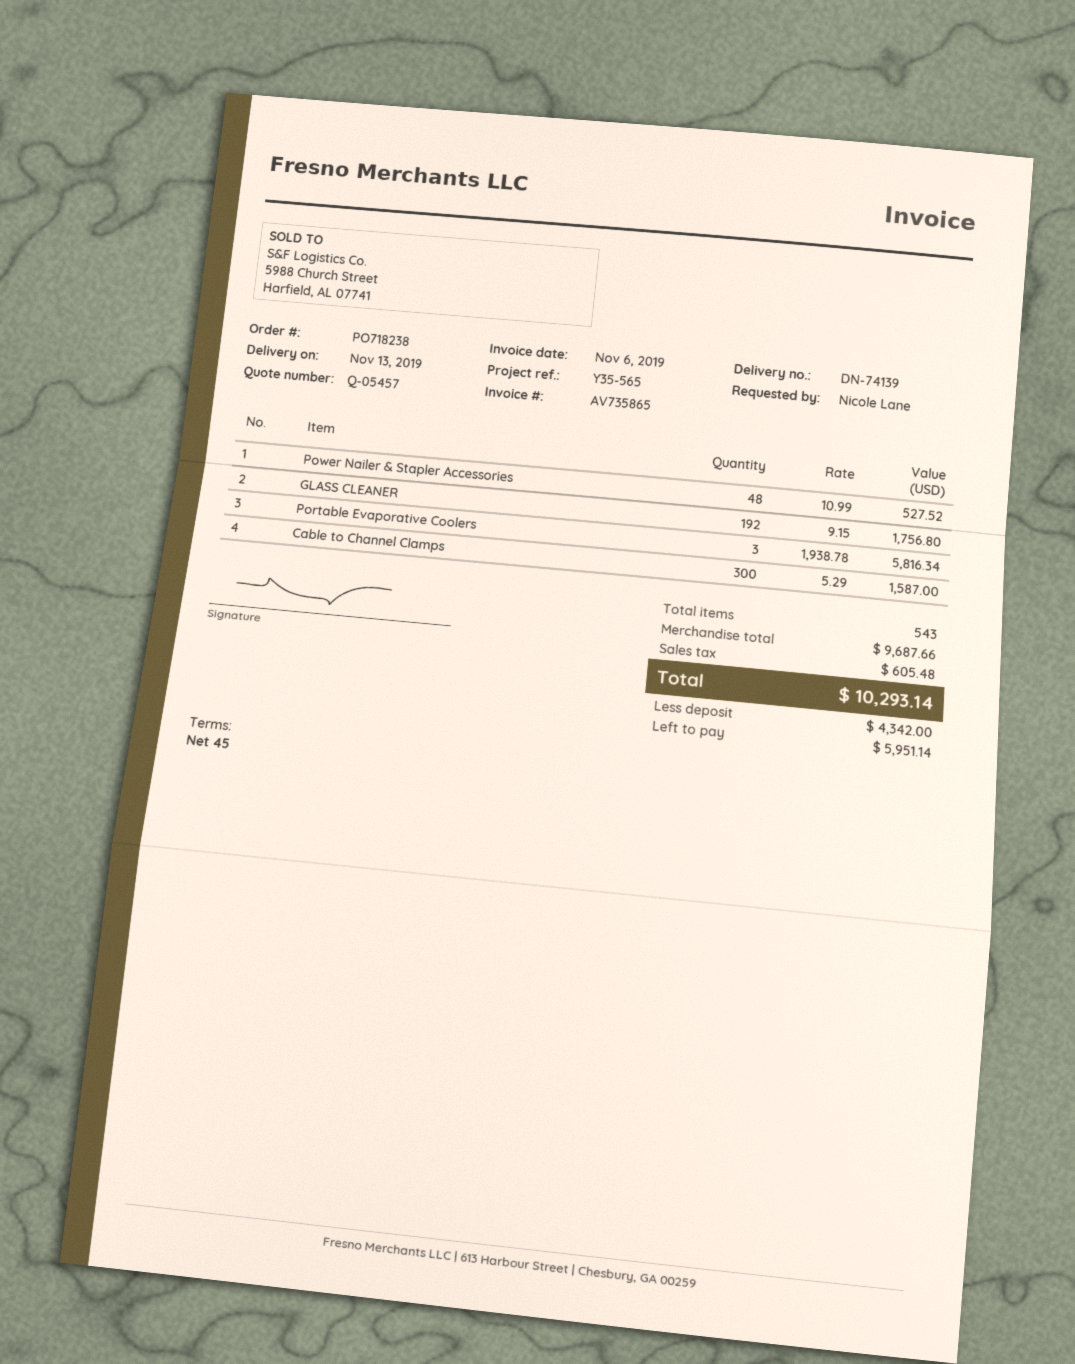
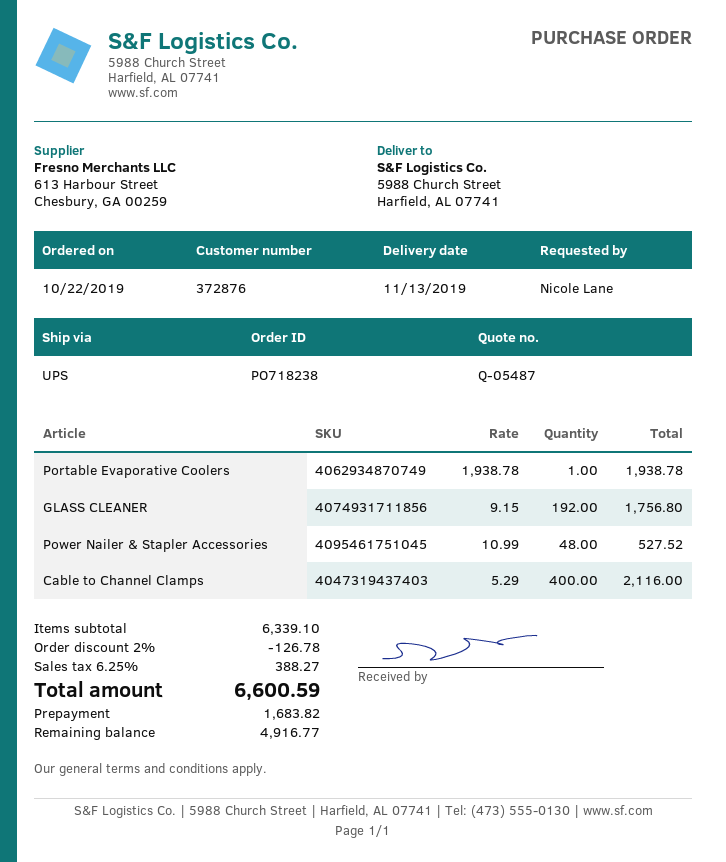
quote number: Q-05457 -> Q-05487
Portable Evaporative Coolers: 3 x 1938.78 = 5816.34 -> 1 x 1938.78 = 1938.78
Cable to Channel Clamps: 300 x 5.29 = 1587.00 -> 400 x 5.29 = 2116.00
subtotal: 9687.66 -> 6339.10
discount: none -> 2% = 126.78
tax: 605.48 -> 388.27
total: 10293.14 -> 6600.59
deposit: 4342.00 -> 1683.82
balance: 5951.14 -> 4916.77

